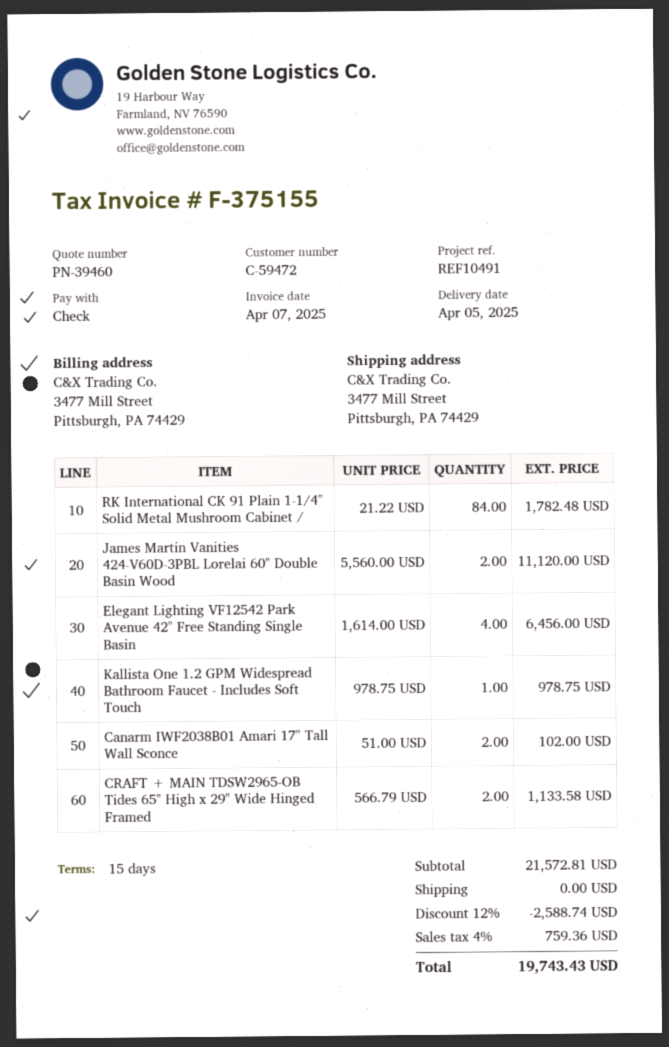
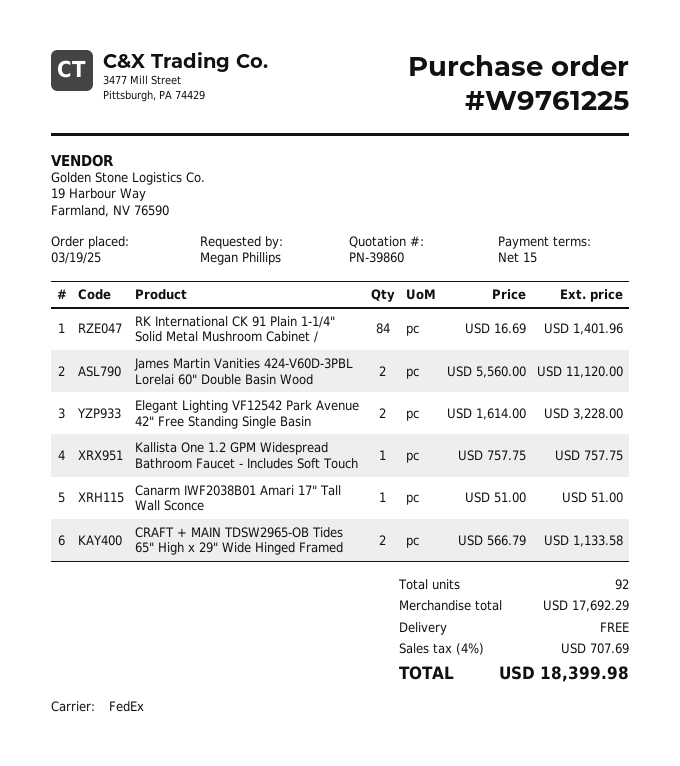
quote number: PN-39460 -> PN-39860
RK International CK 91 Plain 1-1/4" Solid Metal Mushroom Cabinet /: 84 x 21.22 = 1782.48 -> 84 x 16.69 = 1401.96
Elegant Lighting VF12542 Park Avenue 42" Free Standing Single Basin: 4 x 1614.00 = 6456.00 -> 2 x 1614.00 = 3228.00
Kallista One 1.2 GPM Widespread Bathroom Faucet - Includes Soft Touch: 1 x 978.75 = 978.75 -> 1 x 757.75 = 757.75
Canarm IWF2038B01 Amari 17" Tall Wall Sconce: 2 x 51.00 = 102.00 -> 1 x 51.00 = 51.00
subtotal: 21572.81 -> 17692.29
discount: 12% = 2588.74 -> none
tax: 4% = 759.36 -> 4% = 707.69
total: 19743.43 -> 18399.98

